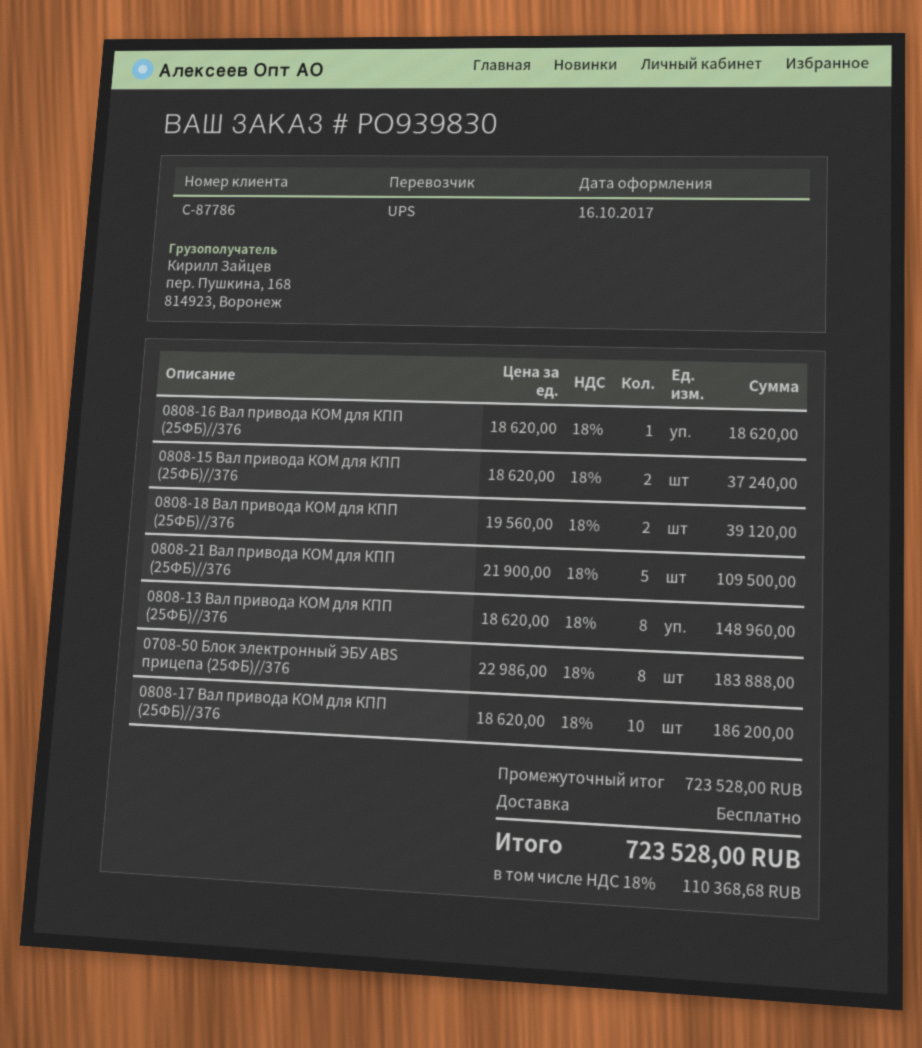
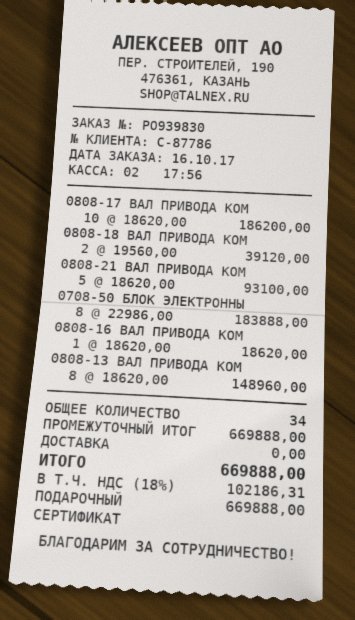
0808-15 Вал привода КОМ для КПП (25ФБ)//376: 2 x 18620.00 = 37240.00 -> none
0808-21 Вал привода КОМ для КПП (25ФБ)//376: 5 x 21900.00 = 109500.00 -> 5 x 18620.00 = 93100.00
subtotal: 723528.00 -> 669888.00
tax: 18% = 110368.68 -> 18% = 102186.31
total: 723528.00 -> 669888.00

